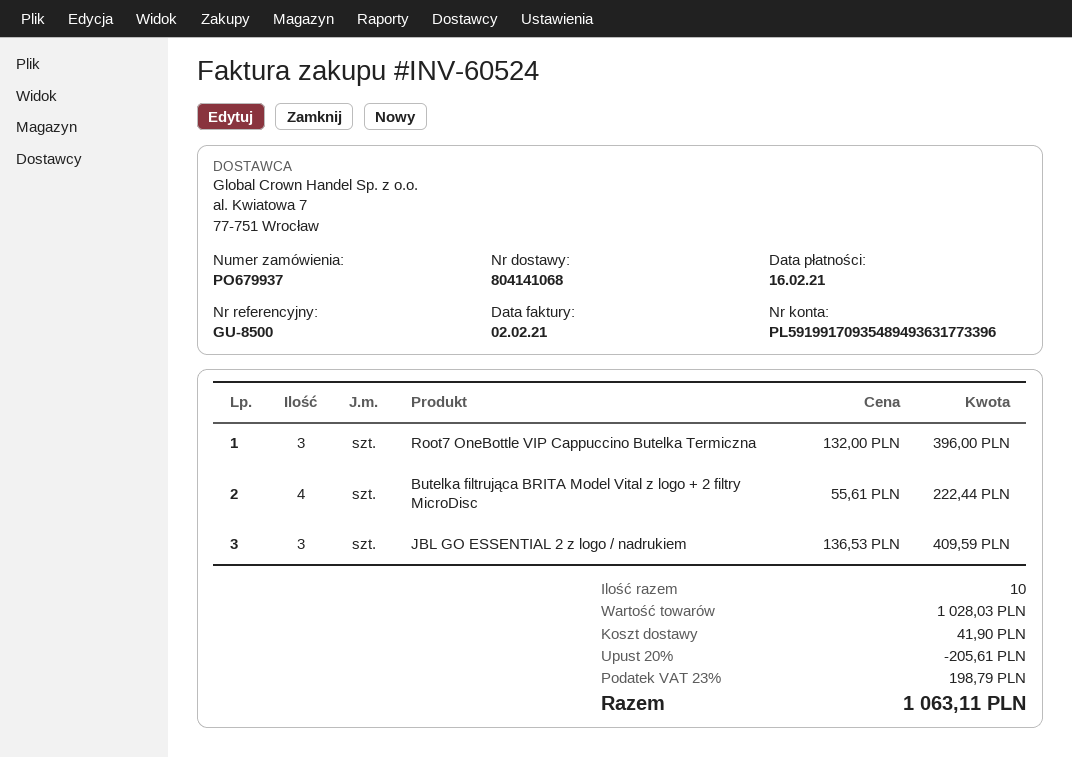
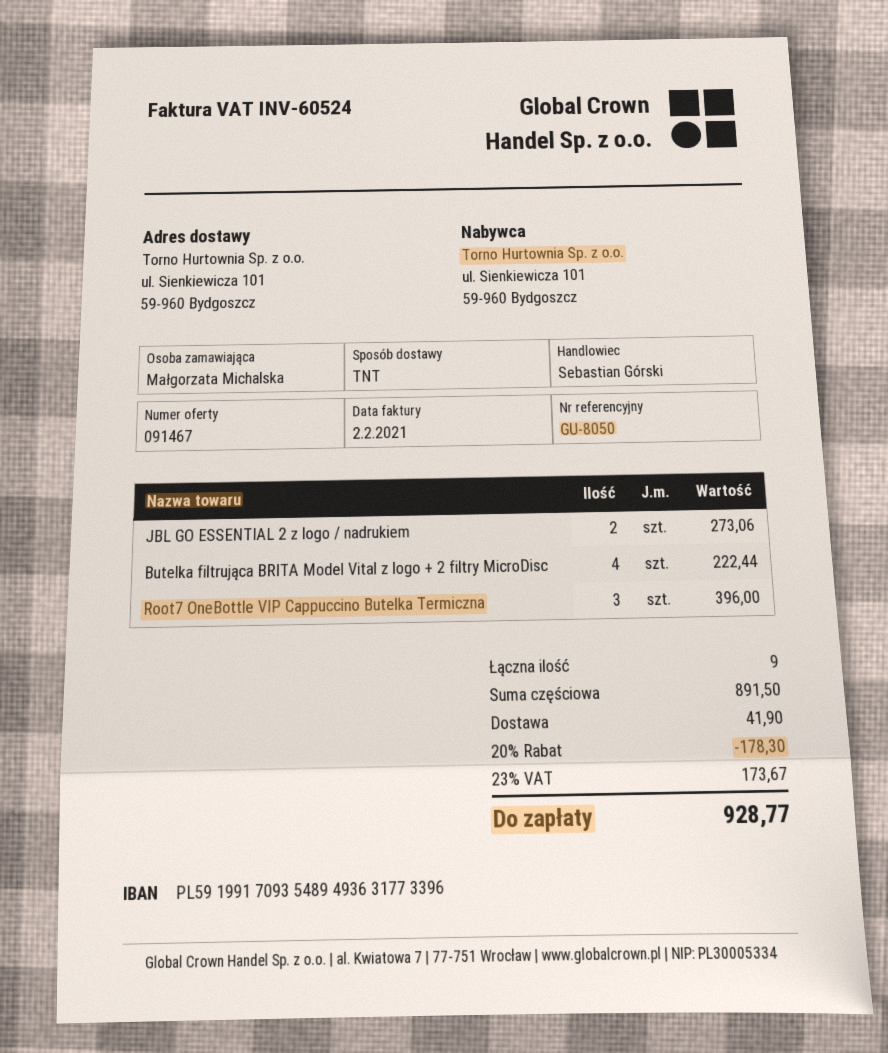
reference: GU-8500 -> GU-8050
JBL GO ESSENTIAL 2 z logo / nadrukiem: 3 for 409.59 -> 2 for 273.06
total quantity: 10 -> 9
subtotal: 1028.03 -> 891.50
discount: 20% = 205.61 -> 20% = 178.30
tax: 23% = 198.79 -> 23% = 173.67
total: 1063.11 -> 928.77

